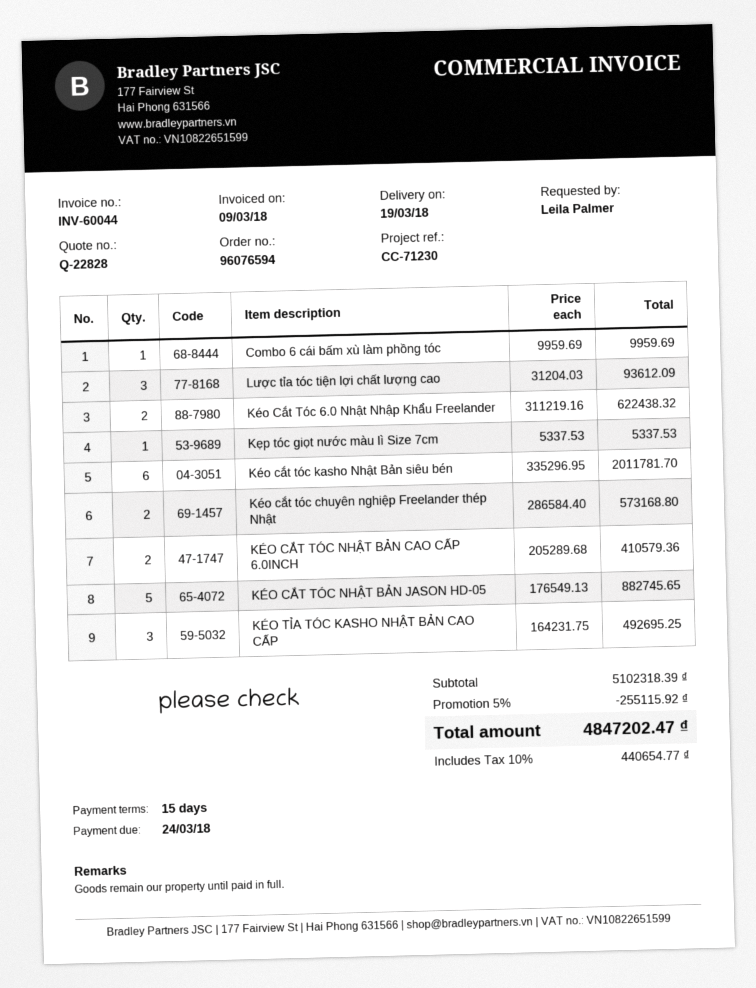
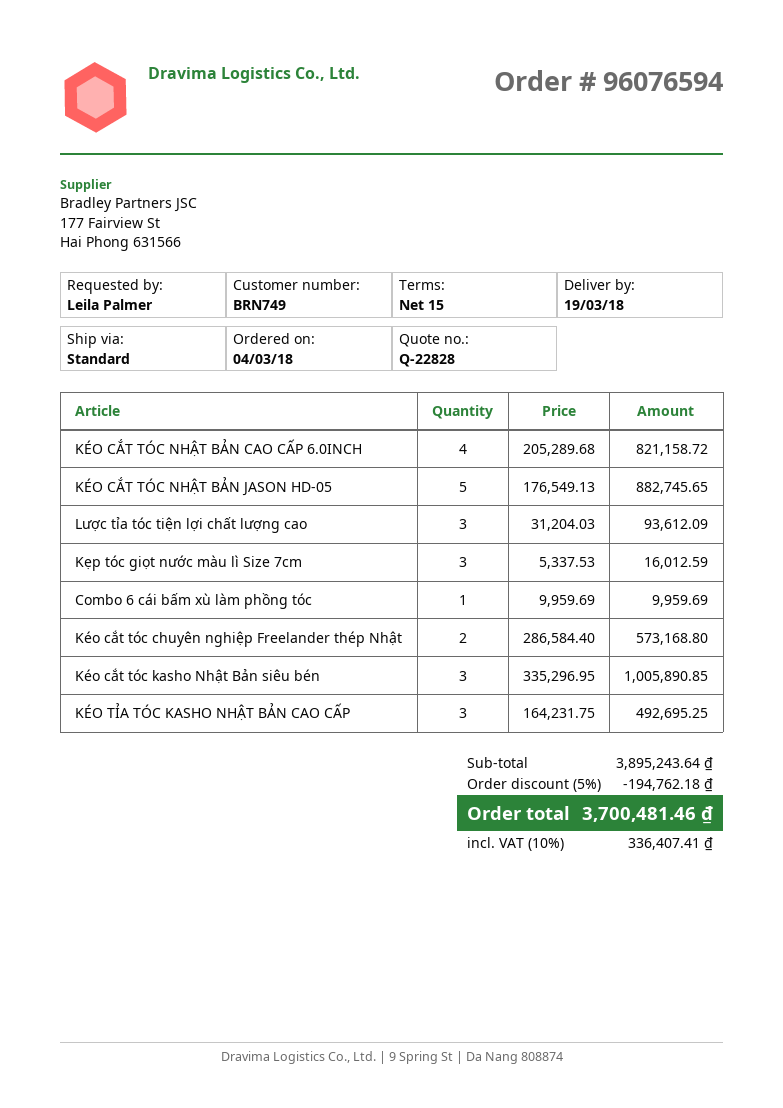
Kéo Cắt Tóc 6.0 Nhật Nhập Khẩu Freelander: 2 x 311219.16 = 622438.32 -> none
Kẹp tóc giọt nước màu lì Size 7cm: 1 x 5337.53 = 5337.53 -> 3 x 5337.53 = 16012.59
Kéo cắt tóc kasho Nhật Bản siêu bén: 6 x 335296.95 = 2011781.70 -> 3 x 335296.95 = 1005890.85
KÉO CẮT TÓC NHẬT BẢN CAO CẤP 6.0INCH: 2 x 205289.68 = 410579.36 -> 4 x 205289.68 = 821158.72
subtotal: 5102318.39 -> 3895243.64
discount: 5% = 255115.92 -> 5% = 194762.18
tax: 10% = 440654.77 -> 10% = 336407.41
total: 4847202.47 -> 3700481.46

